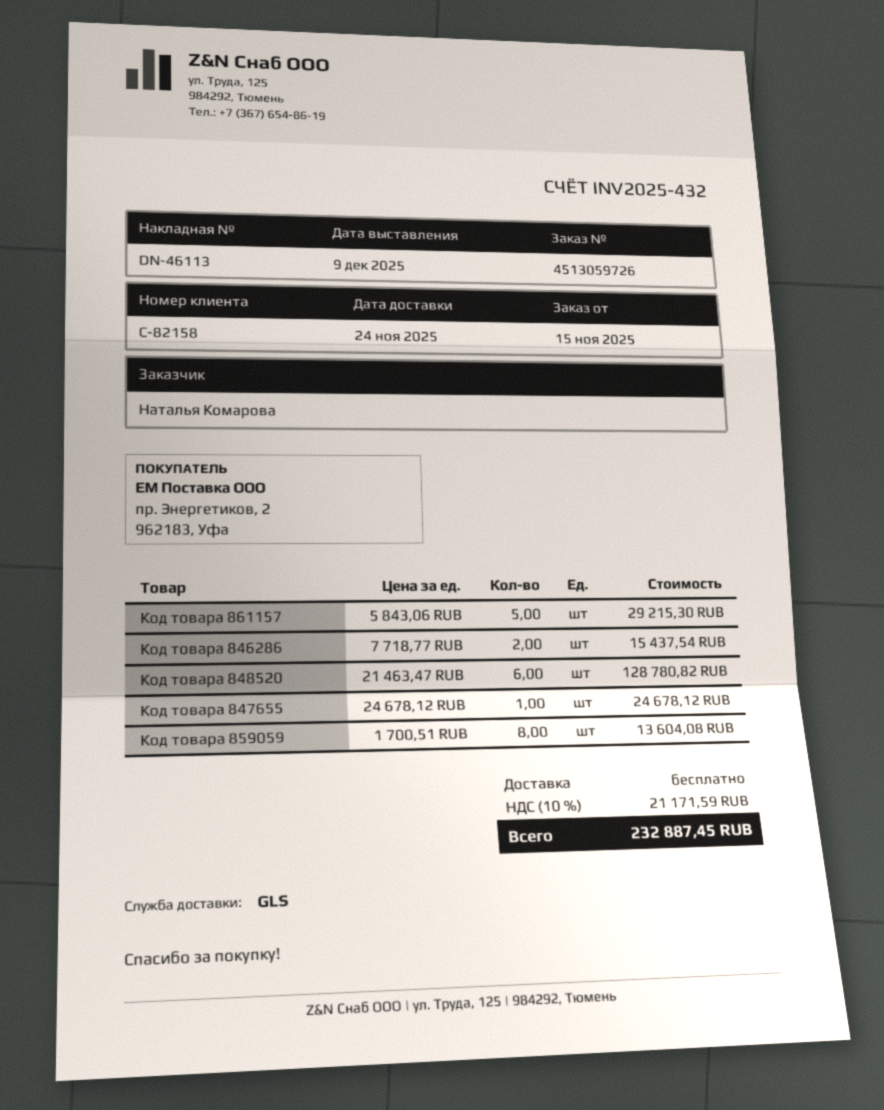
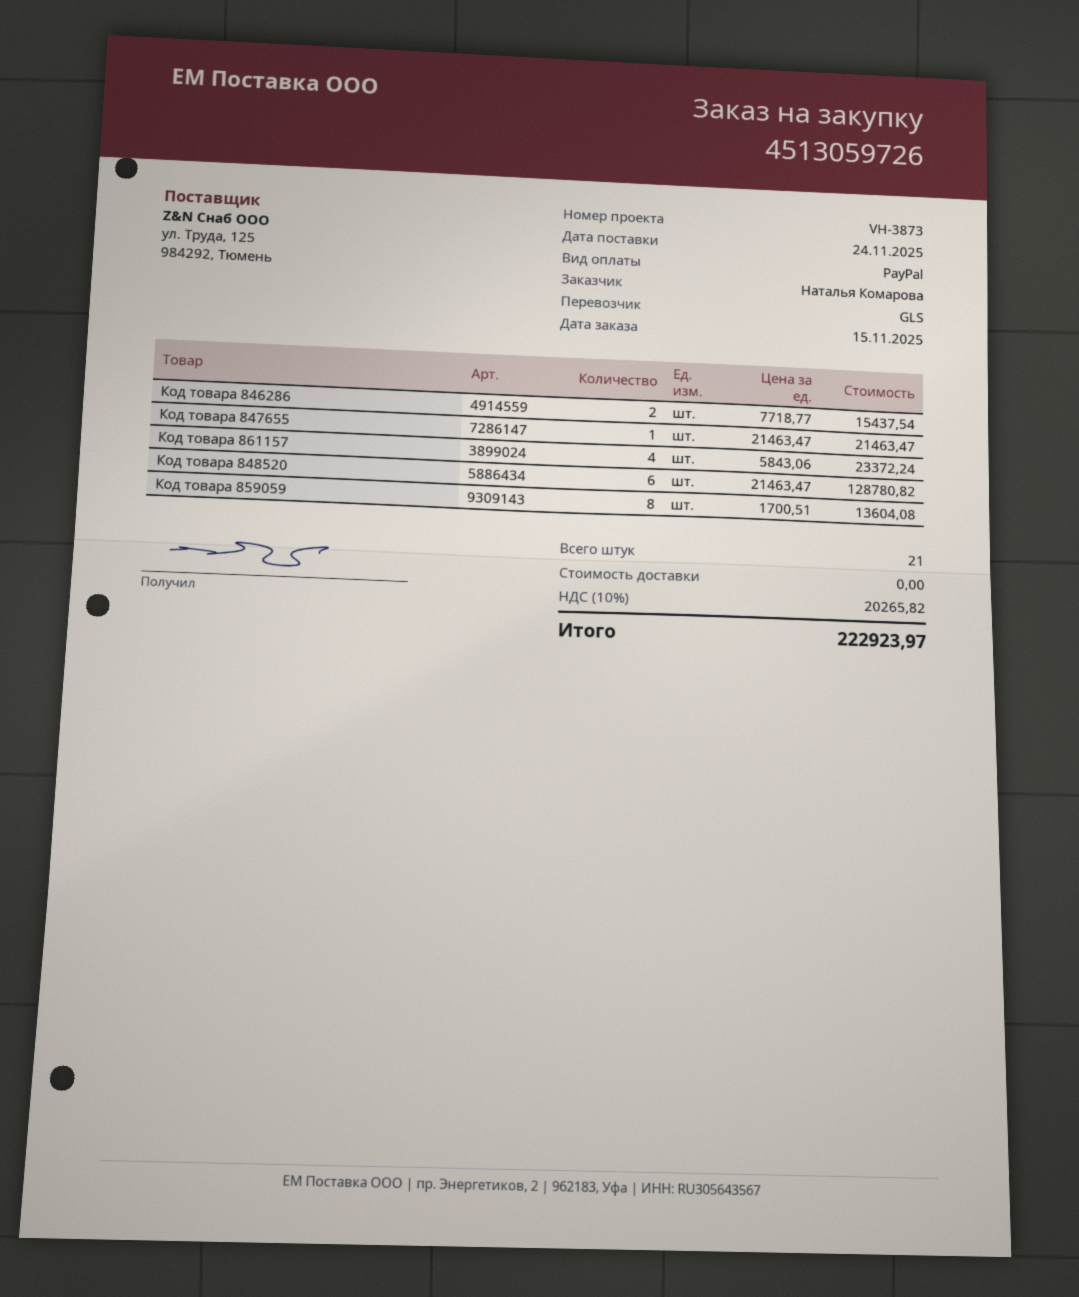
Код товара 861157: 5 x 5843.06 = 29215.30 -> 4 x 5843.06 = 23372.24
Код товара 847655: 1 x 24678.12 = 24678.12 -> 1 x 21463.47 = 21463.47
tax: 10% = 21171.59 -> 10% = 20265.82
total: 232887.45 -> 222923.97

